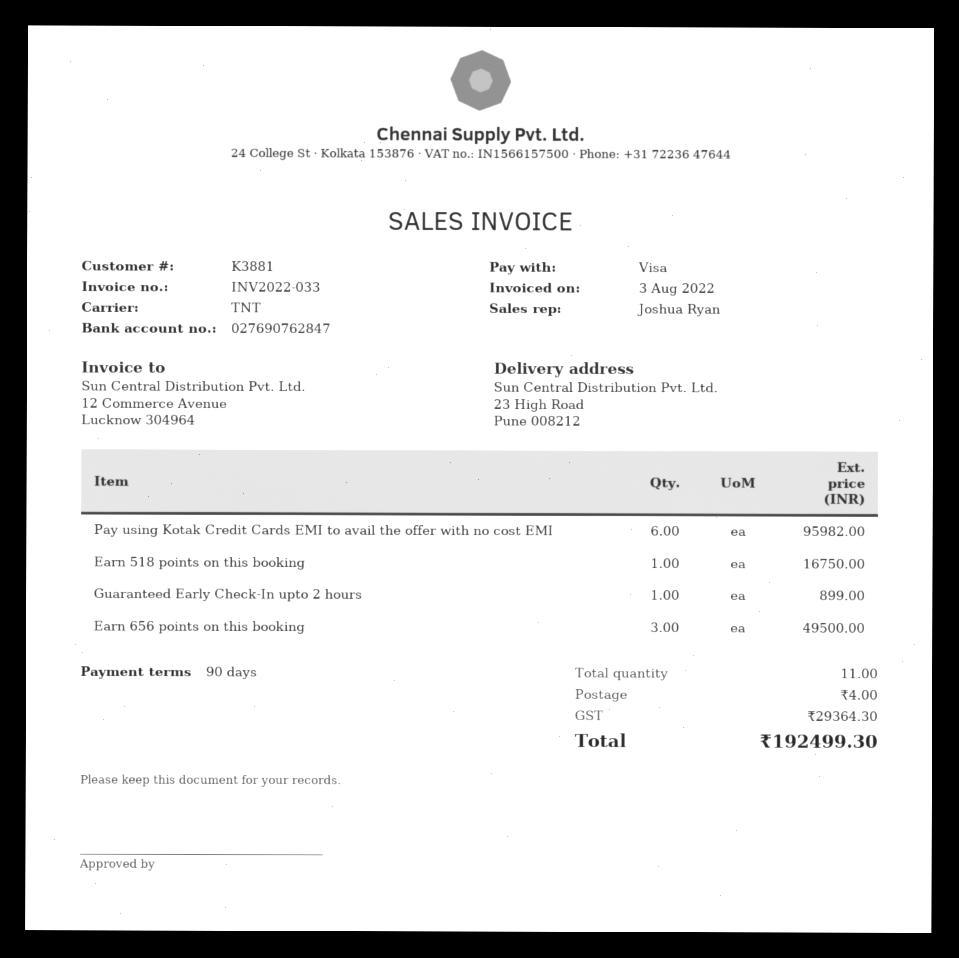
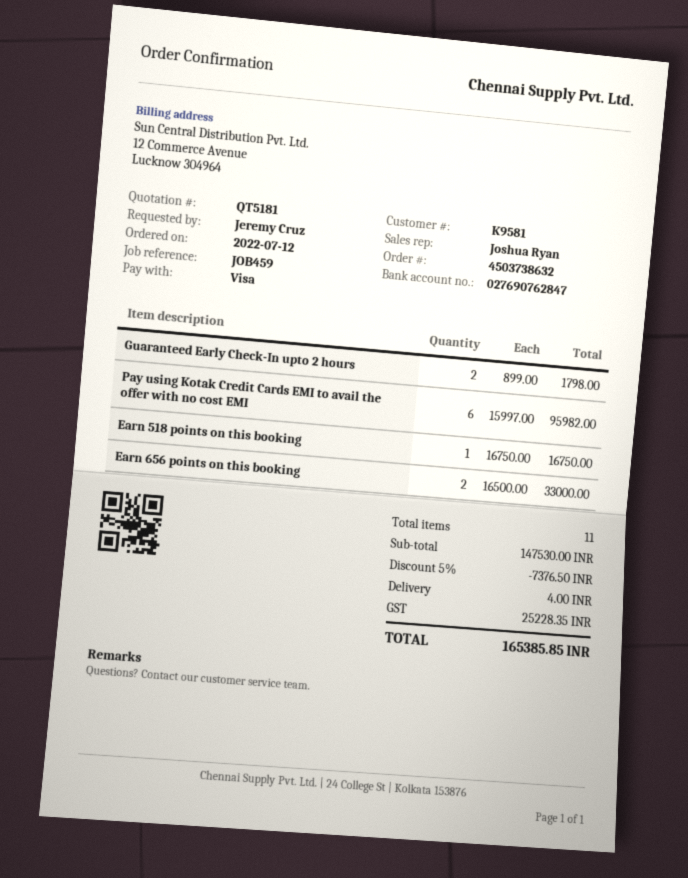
customer number: K3881 -> K9581
Guaranteed Early Check-In upto 2 hours: 1 for 899.00 -> 2 for 1798.00
Earn 656 points on this booking: 3 for 49500.00 -> 2 for 33000.00
discount: none -> 5% = 7376.50
tax: 29364.30 -> 25228.35
total: 192499.30 -> 165385.85

